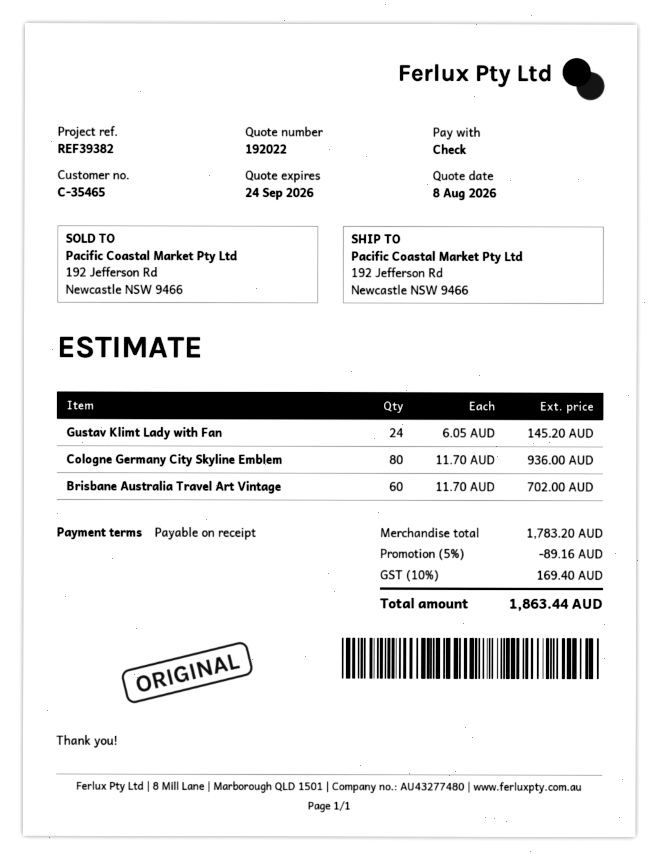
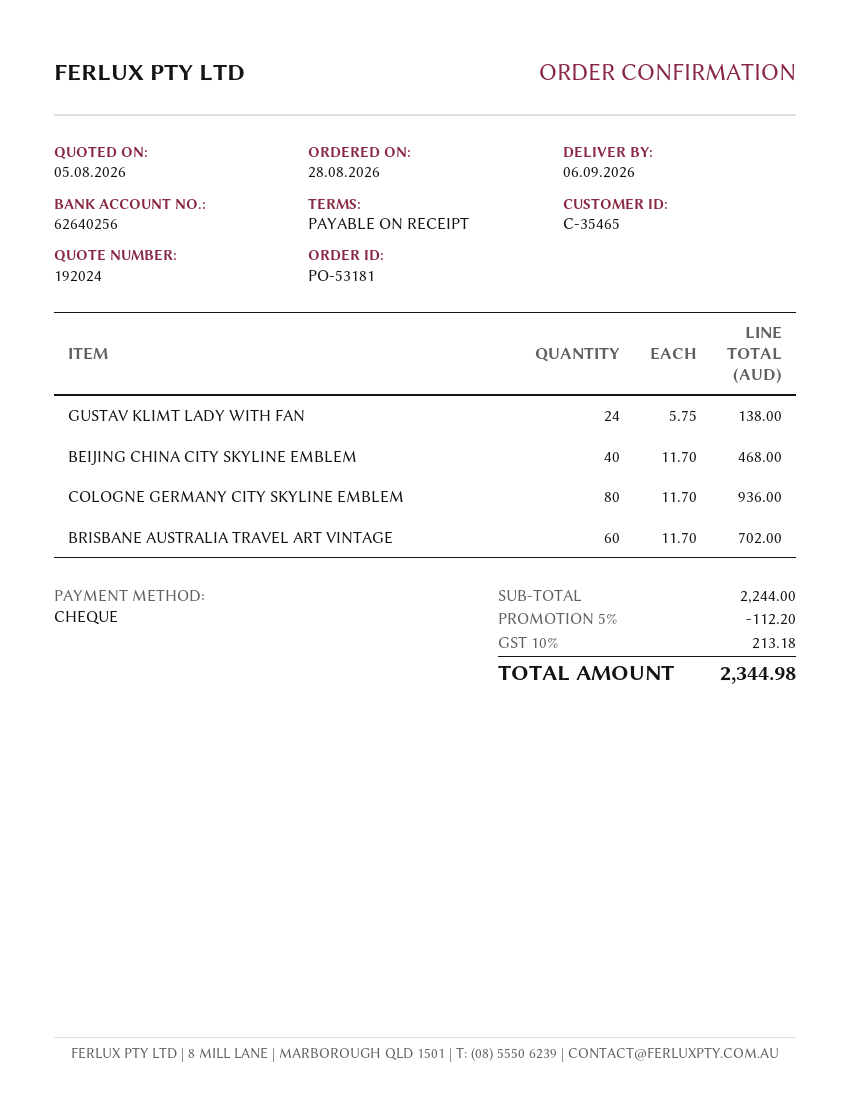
quote number: 192022 -> 192024
quote date: 2026-08-08 -> 2026-08-05
Gustav Klimt Lady with Fan: 24 x 6.05 = 145.20 -> 24 x 5.75 = 138.00
BEIJING CHINA CITY SKYLINE EMBLEM: none -> 40 x 11.70 = 468.00
subtotal: 1783.20 -> 2244.00
discount: 5% = 89.16 -> 5% = 112.20
tax: 10% = 169.40 -> 10% = 213.18
total: 1863.44 -> 2344.98

